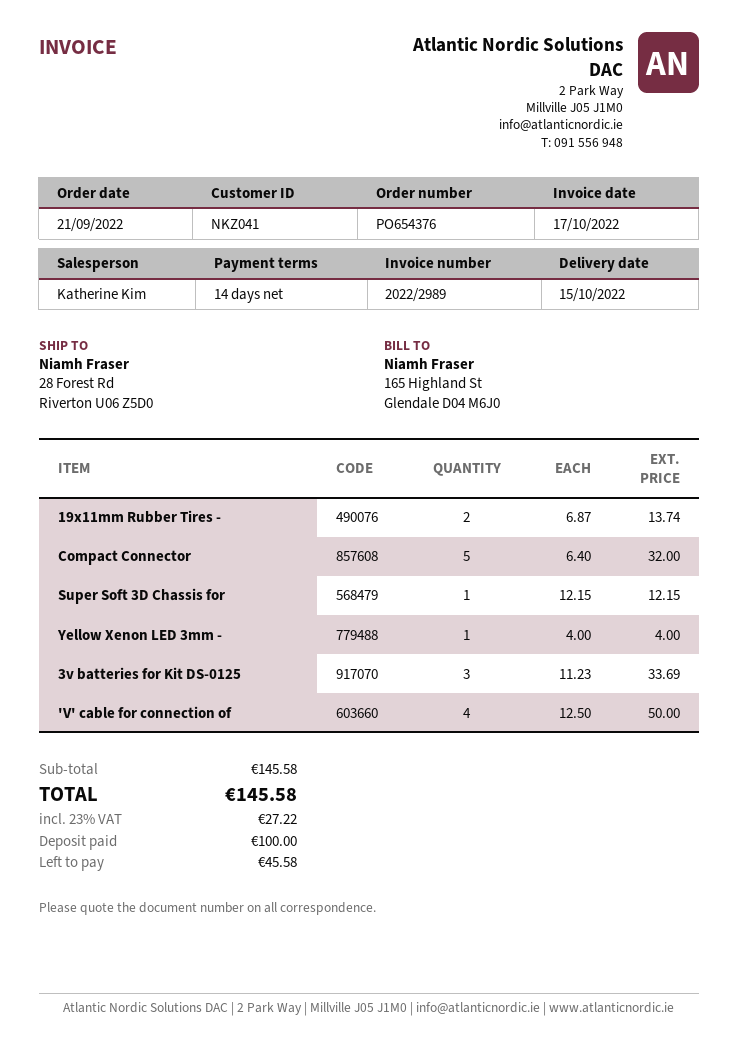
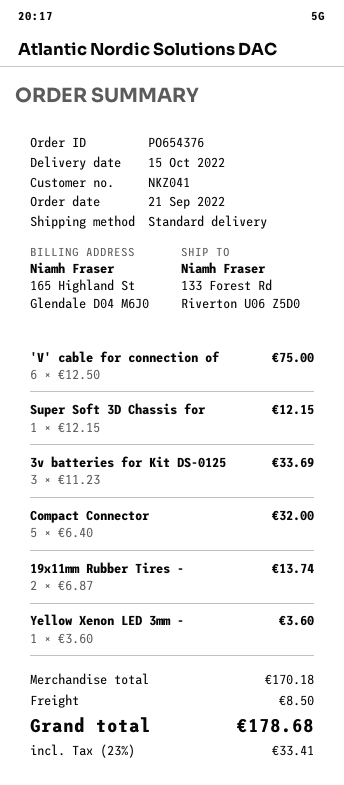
ship to: 28 Forest Rd, Riverton U06 Z5D0 -> 133 Forest Rd, Riverton U06 Z5D0
Yellow Xenon LED 3mm -: 1 x 4.00 = 4.00 -> 1 x 3.60 = 3.60
'V' cable for connection of: 4 x 12.50 = 50.00 -> 6 x 12.50 = 75.00
subtotal: 145.58 -> 170.18
shipping: none -> 8.50
tax: 23% = 27.22 -> 23% = 33.41
total: 145.58 -> 178.68

